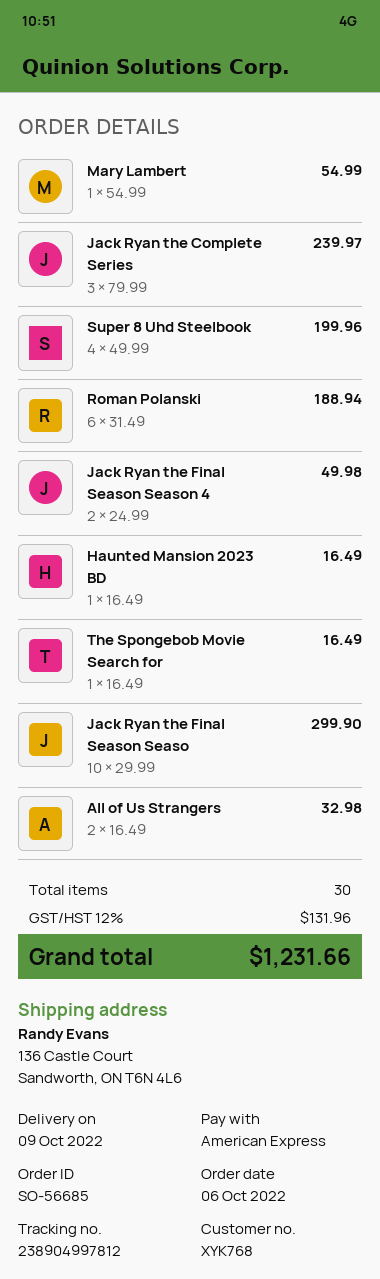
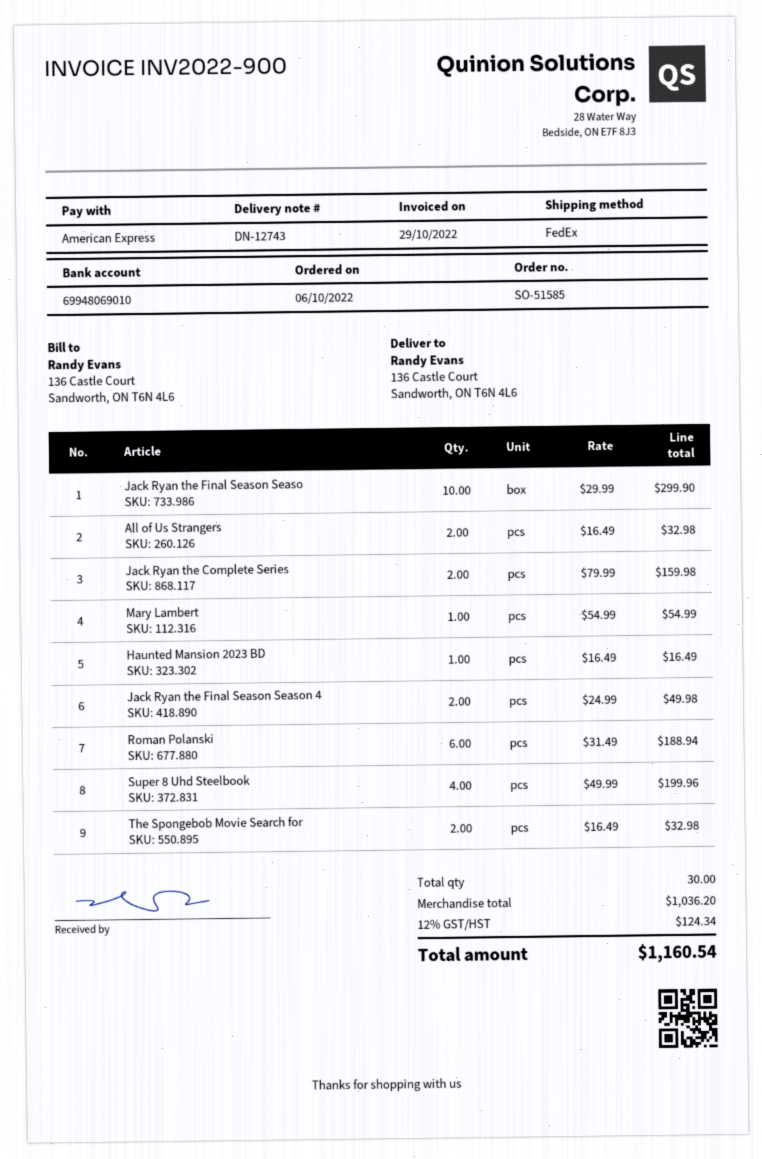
order number: SO-56685 -> SO-51585
Jack Ryan the Complete Series: 3 x 79.99 = 239.97 -> 2 x 79.99 = 159.98
The Spongebob Movie Search for: 1 x 16.49 = 16.49 -> 2 x 16.49 = 32.98
tax: 12% = 131.96 -> 12% = 124.34
total: 1231.66 -> 1160.54

